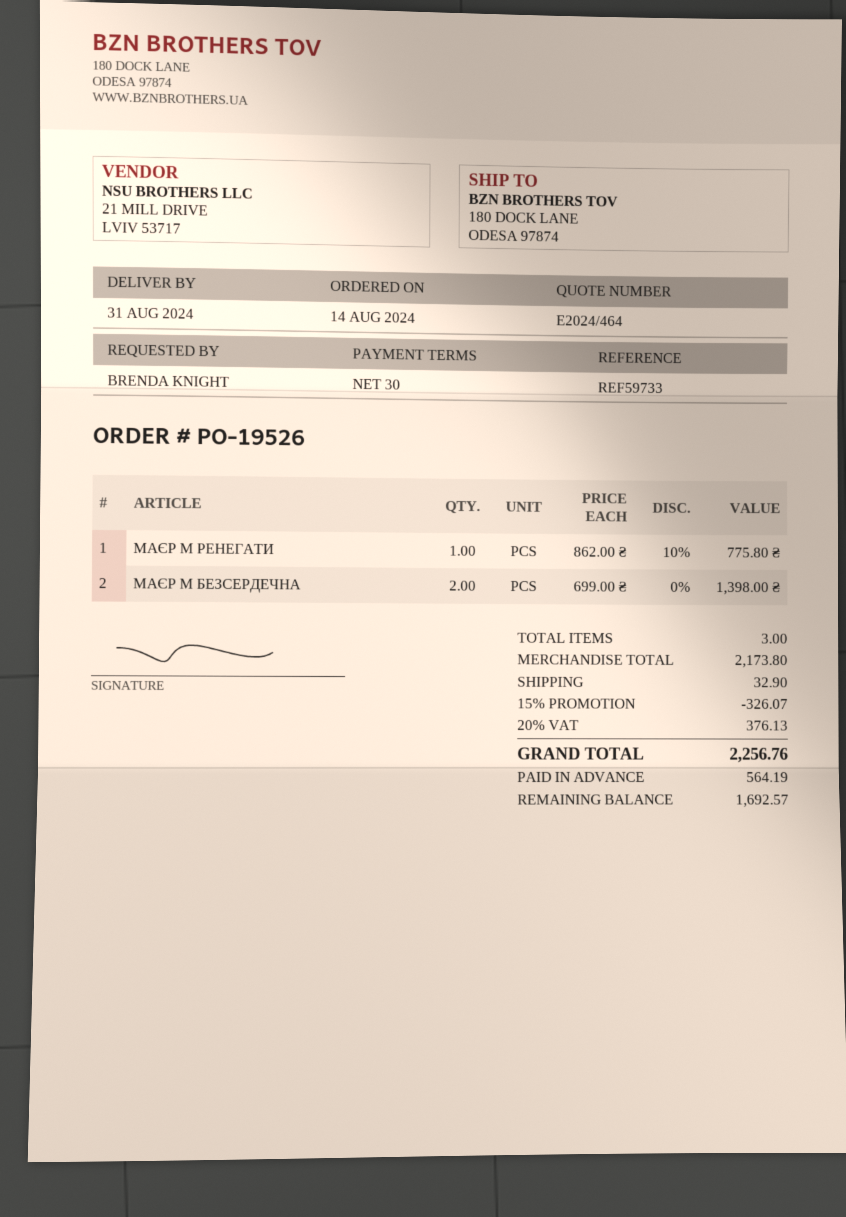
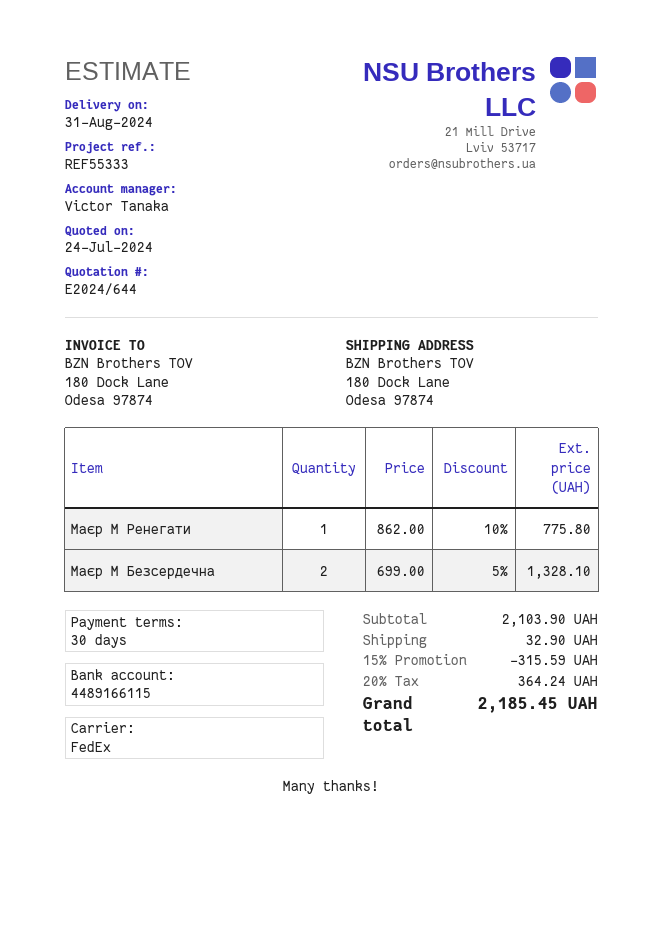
quote number: E2024/464 -> E2024/644
reference: REF59733 -> REF55333
МАЄР М БЕЗСЕРДЕЧНА: 2 x 699.00 = 1398.00 -> 2 x 699.00 - 5% = 1328.10
subtotal: 2173.80 -> 2103.90
discount: 15% = 326.07 -> 15% = 315.59
tax: 20% = 376.13 -> 20% = 364.24
total: 2256.76 -> 2185.45

